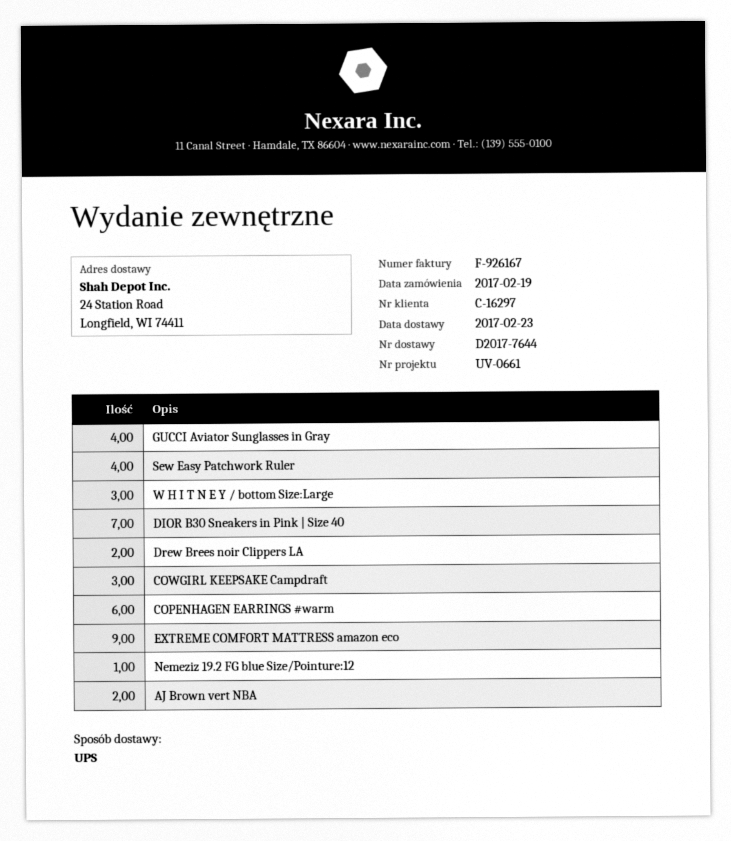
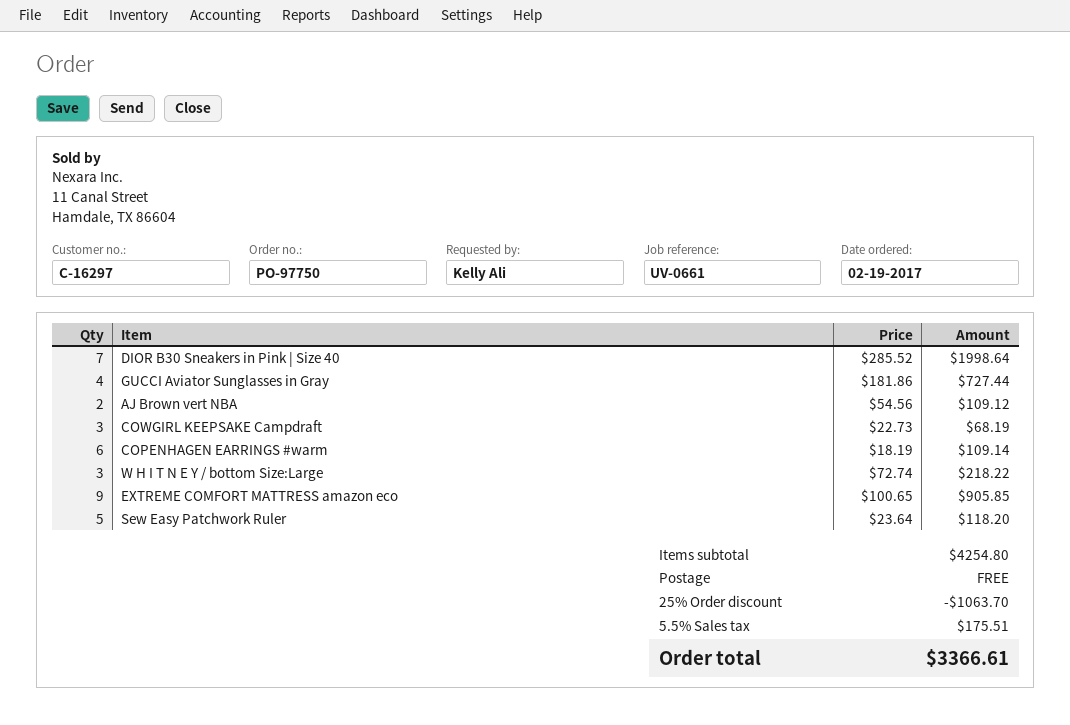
Sew Easy Patchwork Ruler: 4 -> 5
Drew Brees noir Clippers LA: 2 -> none
Nemeziz 19.2 FG blue Size/Pointure:12: 1 -> none

